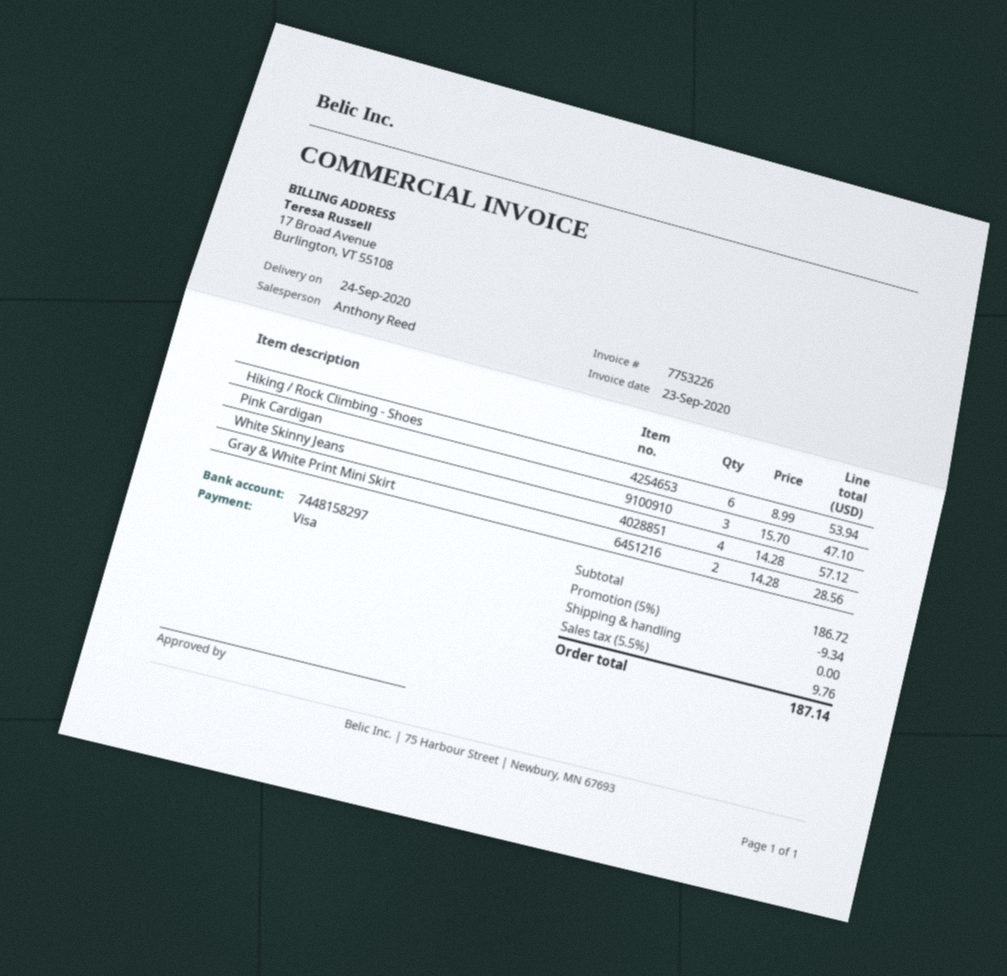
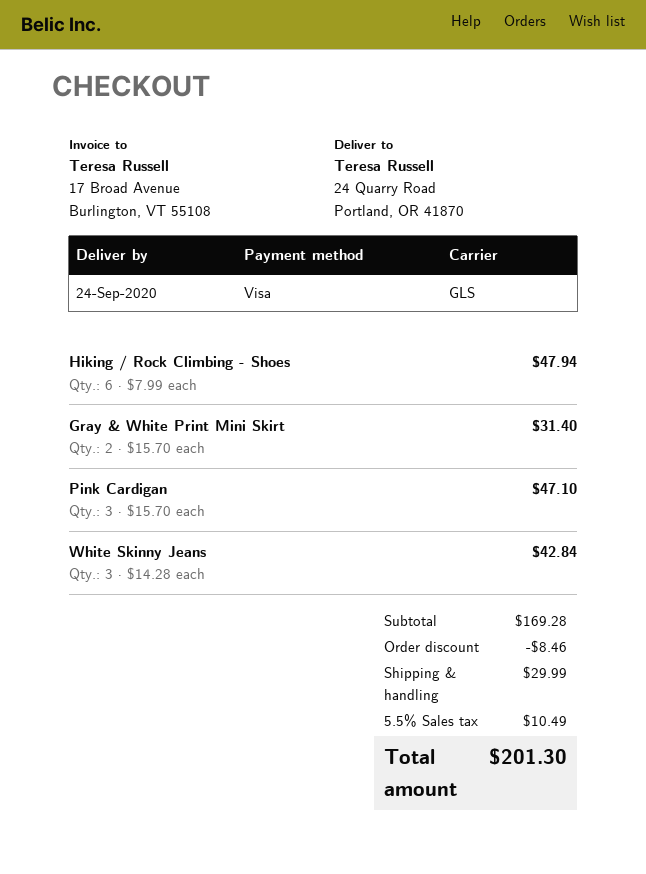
Hiking / Rock Climbing - Shoes: 6 x 8.99 = 53.94 -> 6 x 7.99 = 47.94
White Skinny Jeans: 4 x 14.28 = 57.12 -> 3 x 14.28 = 42.84
Gray & White Print Mini Skirt: 2 x 14.28 = 28.56 -> 2 x 15.70 = 31.40
subtotal: 186.72 -> 169.28
discount: 9.34 -> 8.46
shipping: 0.00 -> 29.99
tax: 5.5% = 9.76 -> 5.5% = 10.49
total: 187.14 -> 201.30

